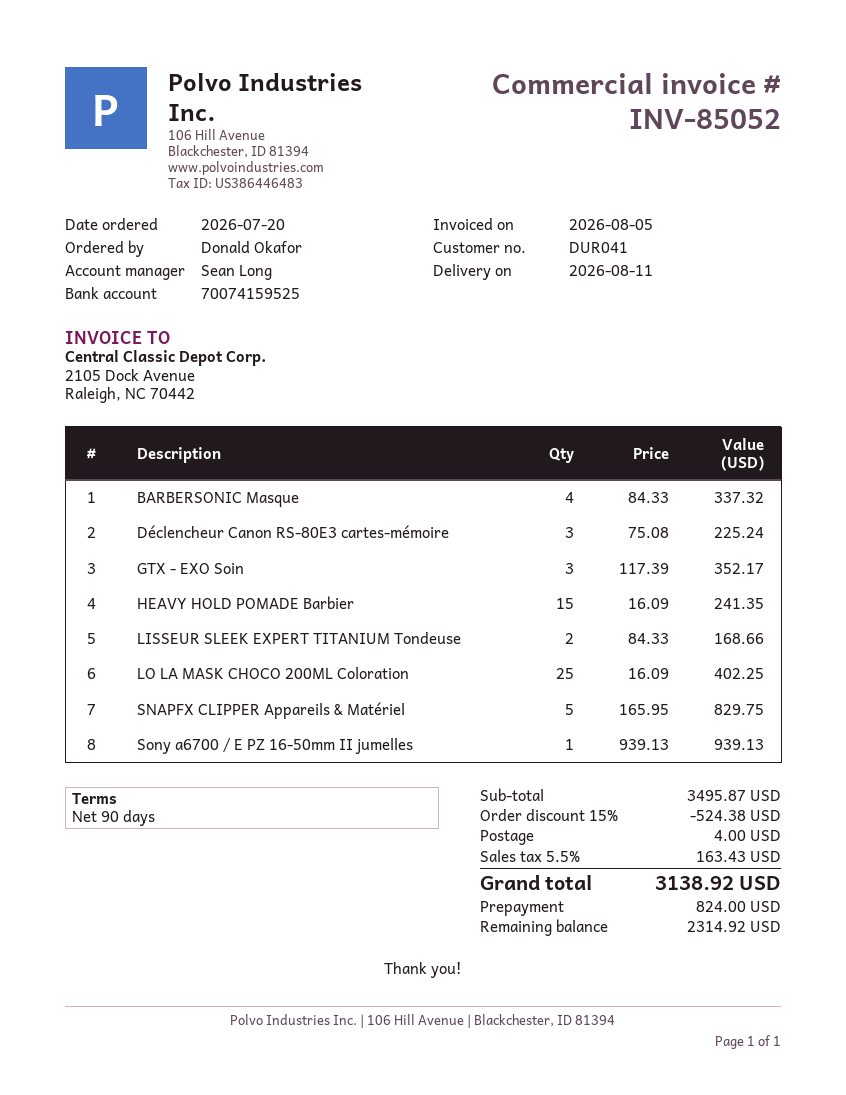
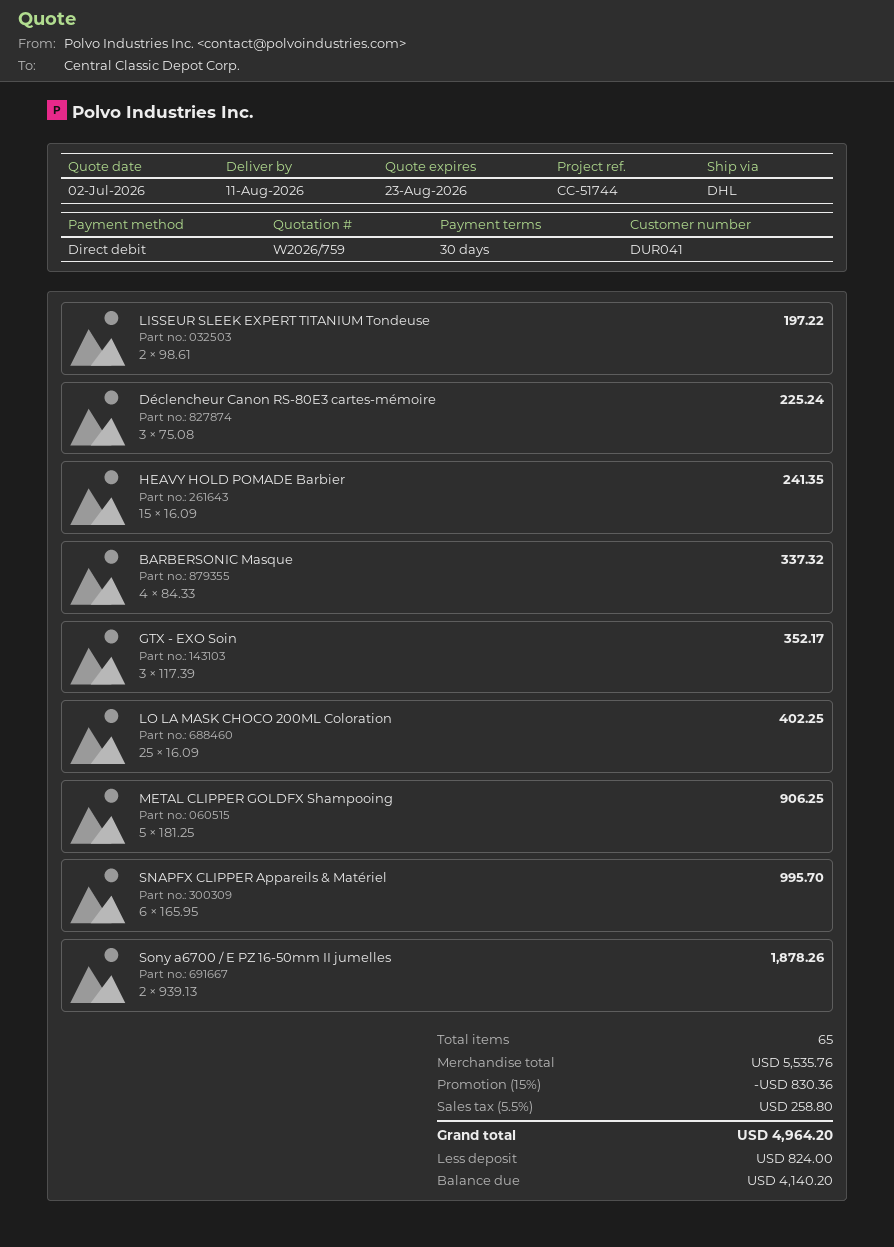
payment terms: 90 days -> 30 days
LISSEUR SLEEK EXPERT TITANIUM Tondeuse: 2 x 84.33 = 168.66 -> 2 x 98.61 = 197.22
SNAPFX CLIPPER Appareils & Matériel: 5 x 165.95 = 829.75 -> 6 x 165.95 = 995.70
Sony a6700 / E PZ 16-50mm II jumelles: 1 x 939.13 = 939.13 -> 2 x 939.13 = 1878.26
METAL CLIPPER GOLDFX Shampooing: none -> 5 x 181.25 = 906.25
subtotal: 3495.87 -> 5535.76
discount: 15% = 524.38 -> 15% = 830.36
shipping: 4.00 -> none
tax: 5.5% = 163.43 -> 5.5% = 258.80
total: 3138.92 -> 4964.20
balance: 2314.92 -> 4140.20

